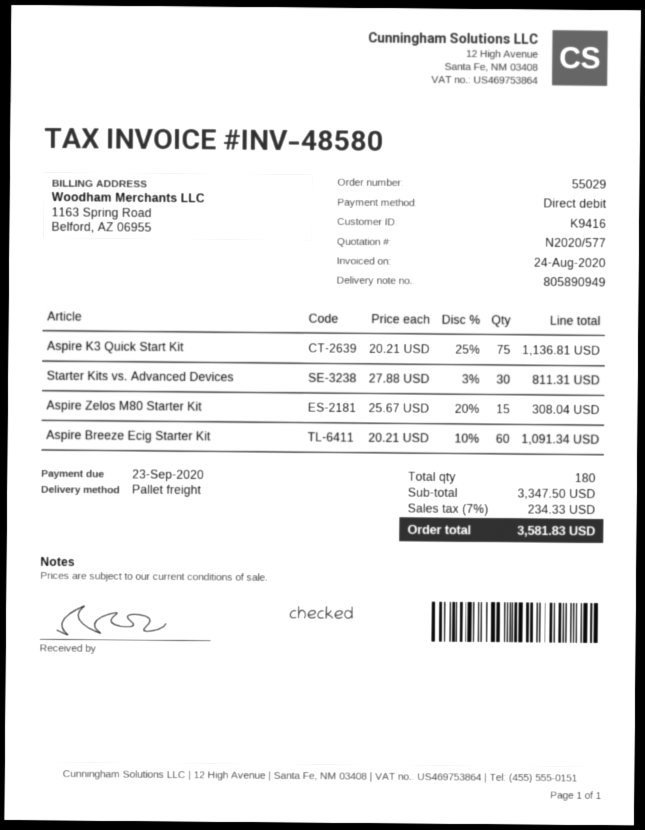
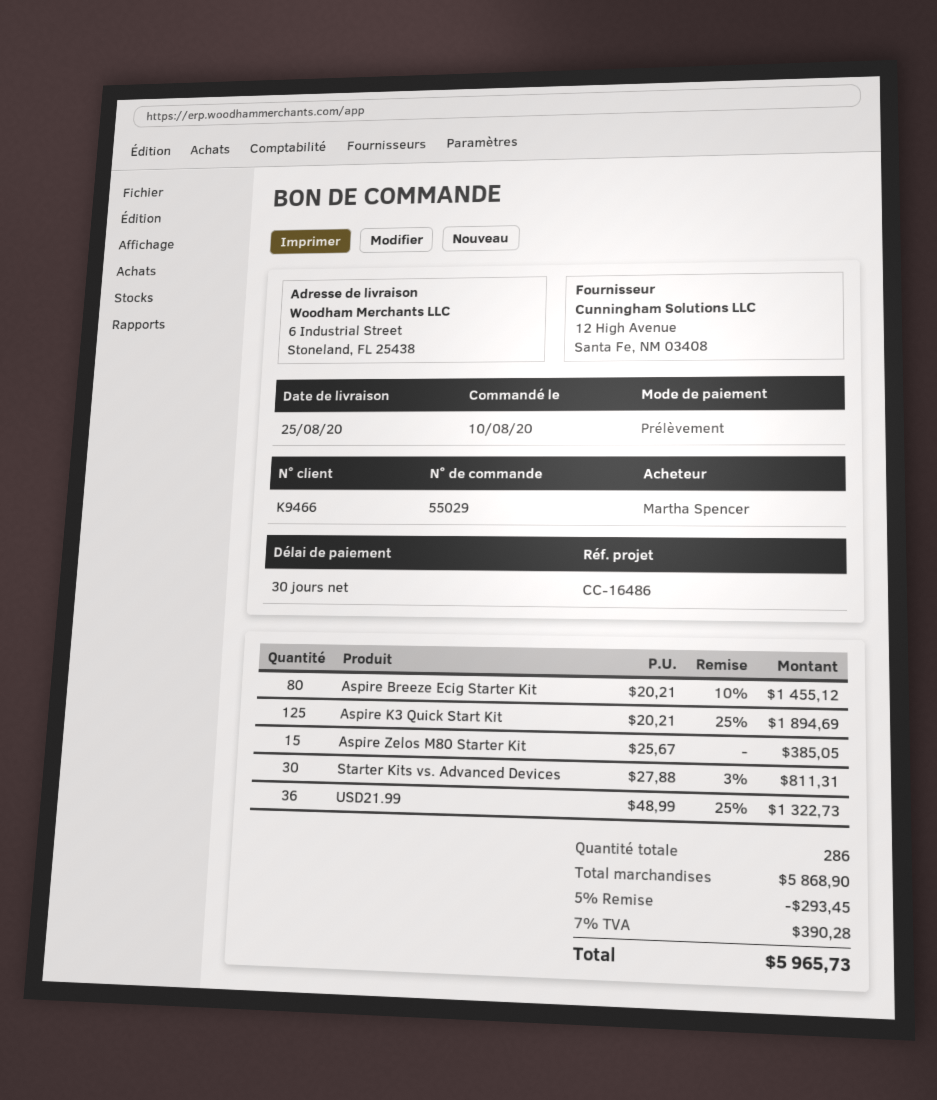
customer number: K9416 -> K9466
Aspire K3 Quick Start Kit: 75 x 20.21 - 25% = 1136.81 -> 125 x 20.21 - 25% = 1894.69
Aspire Zelos M80 Starter Kit: 15 x 25.67 - 20% = 308.04 -> 15 x 25.67 = 385.05
Aspire Breeze Ecig Starter Kit: 60 x 20.21 - 10% = 1091.34 -> 80 x 20.21 - 10% = 1455.12
USD21.99: none -> 36 x 48.99 - 25% = 1322.73
total quantity: 180 -> 286
subtotal: 3347.50 -> 5868.90
discount: none -> 5% = 293.45
tax: 7% = 234.33 -> 7% = 390.28
total: 3581.83 -> 5965.73

